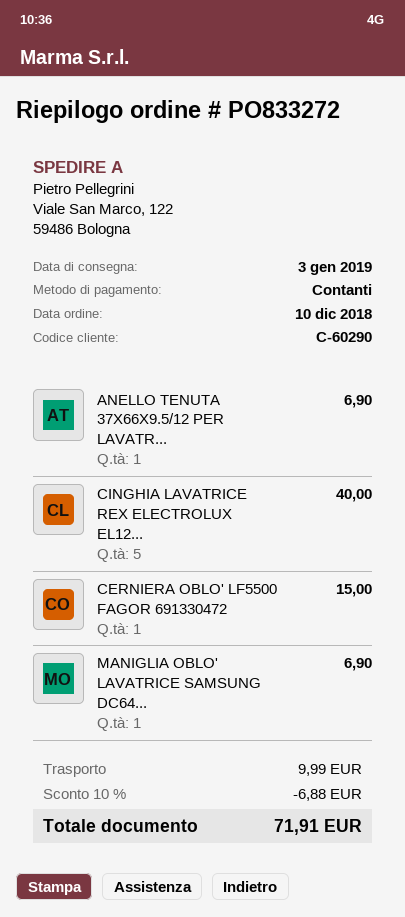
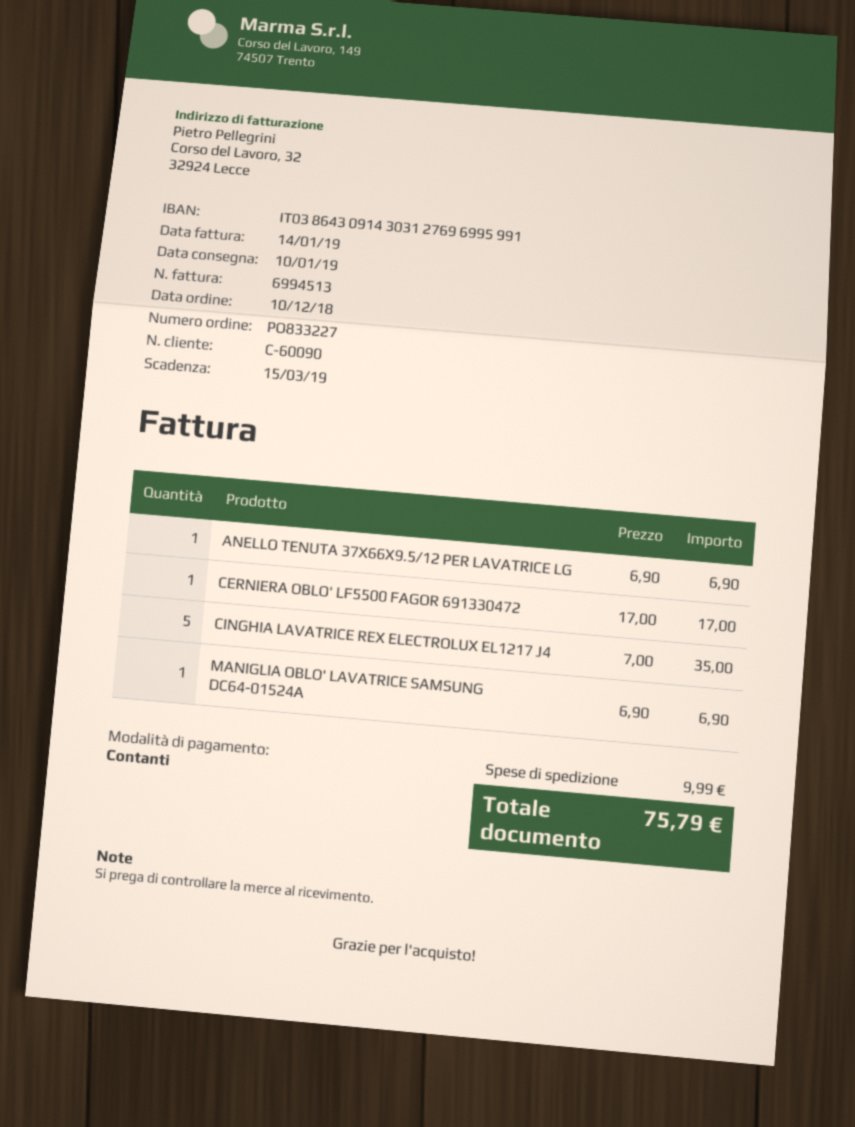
order number: PO833272 -> PO833227
delivery date: 2019-01-03 -> 2019-01-10
customer number: C-60290 -> C-60090
CINGHIA LAVATRICE REX ELECTROLUX EL12...: 5 for 40.00 -> 5 for 35.00
CERNIERA OBLO' LF5500 FAGOR 691330472: 1 for 15.00 -> 1 for 17.00
discount: 10% = 6.88 -> none
total: 71.91 -> 75.79

